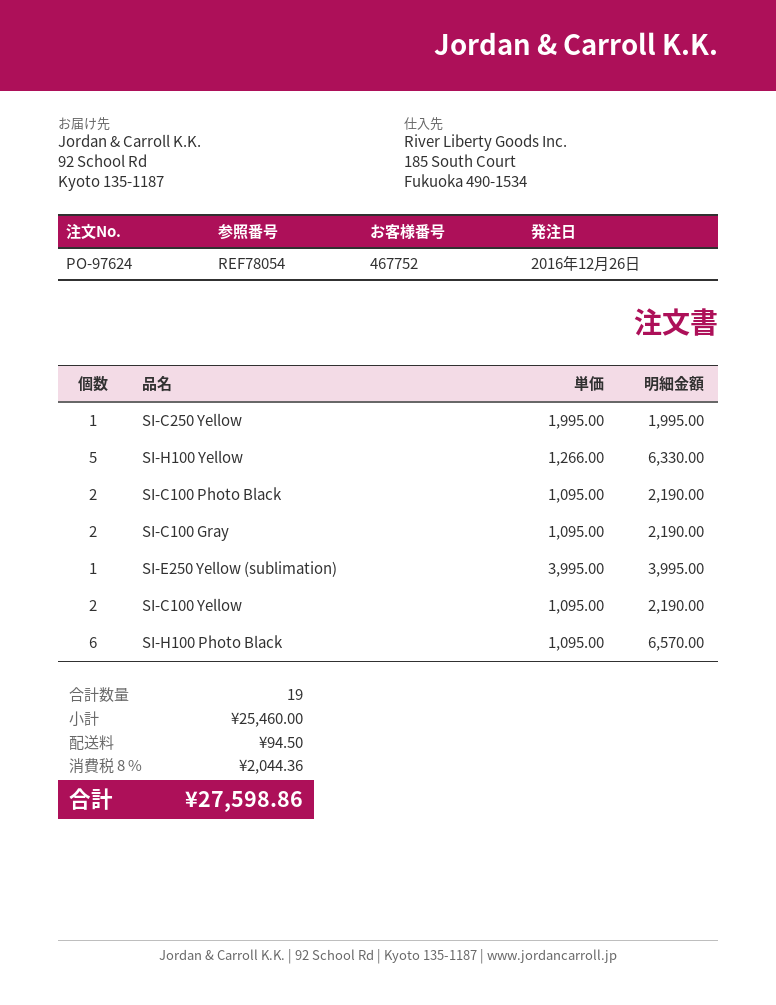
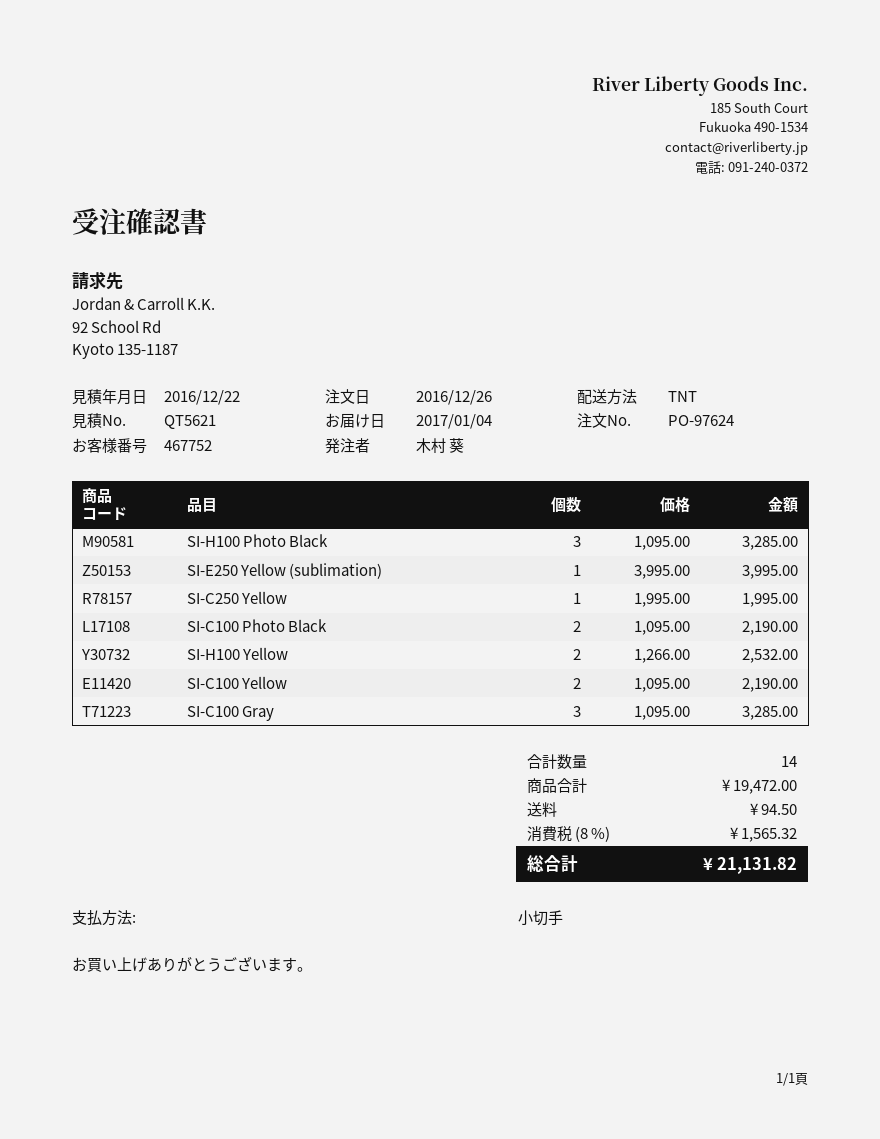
SI-H100 Yellow: 5 x 1266.00 = 6330.00 -> 2 x 1266.00 = 2532.00
SI-C100 Gray: 2 x 1095.00 = 2190.00 -> 3 x 1095.00 = 3285.00
SI-H100 Photo Black: 6 x 1095.00 = 6570.00 -> 3 x 1095.00 = 3285.00
total quantity: 19 -> 14
subtotal: 25460.00 -> 19472.00
tax: 8% = 2044.36 -> 8% = 1565.32
total: 27598.86 -> 21131.82

